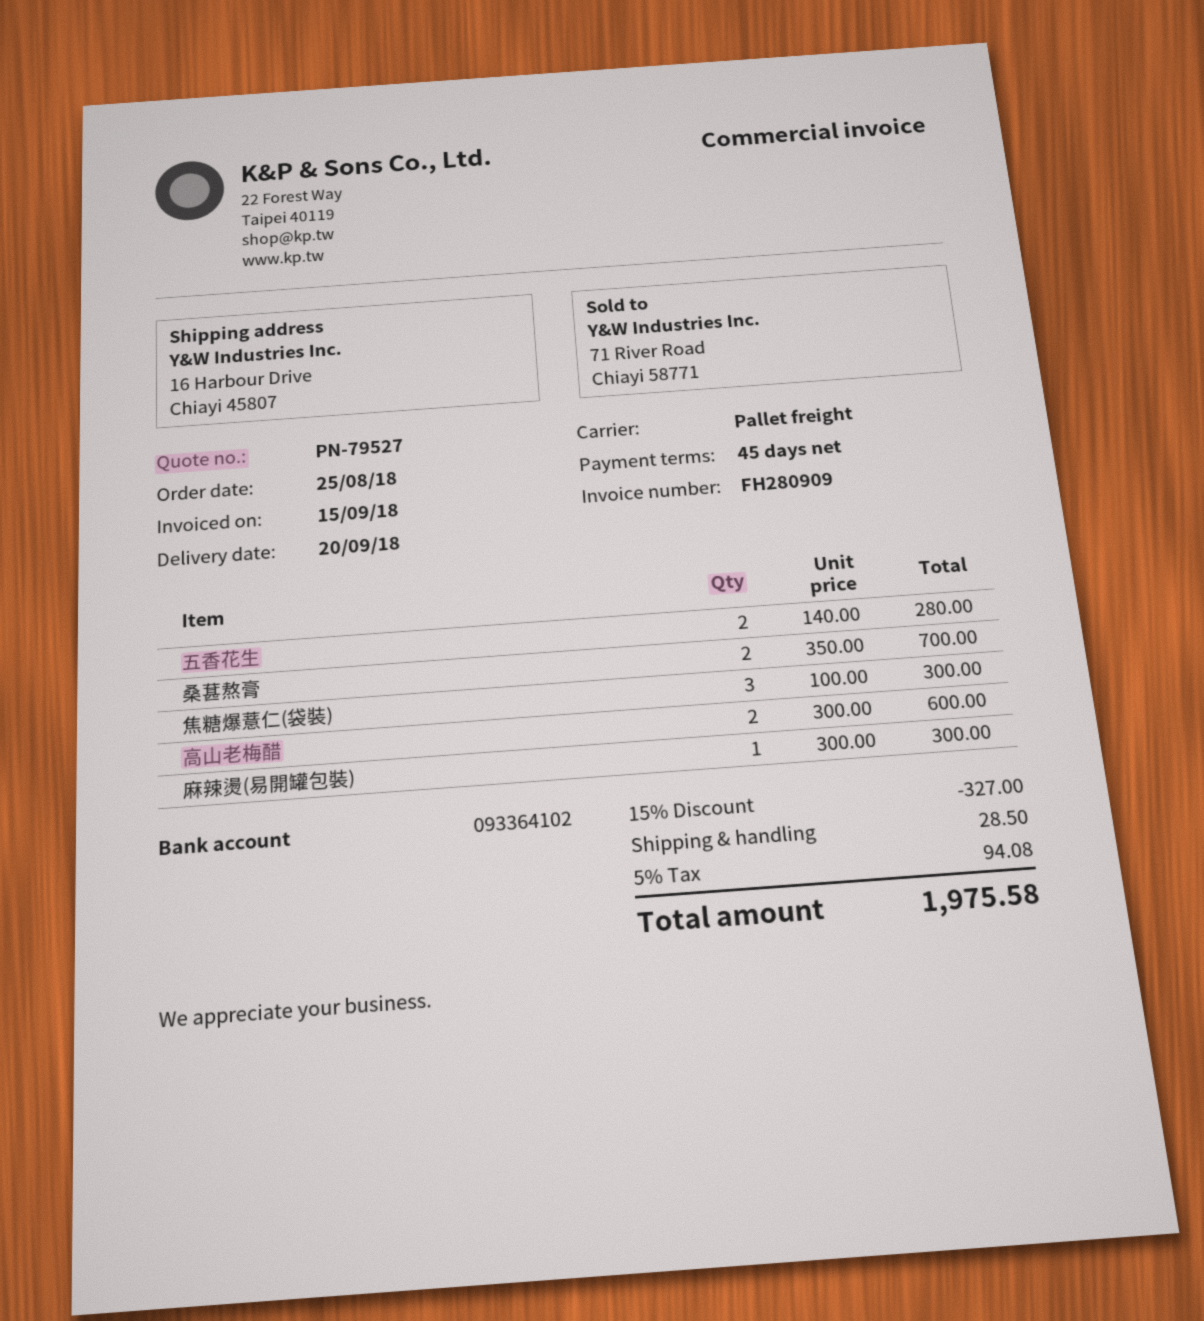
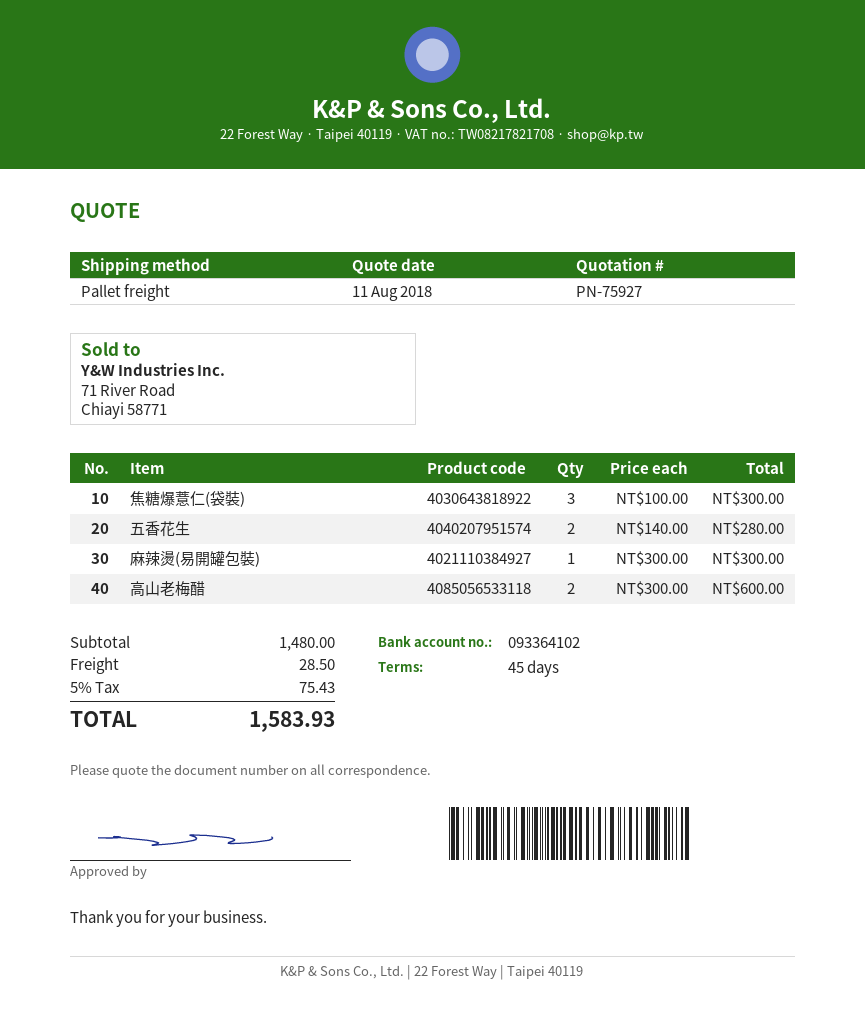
quote number: PN-79527 -> PN-75927
桑葚熬膏: 2 x 350.00 = 700.00 -> none
discount: 15% = 327.00 -> none
tax: 5% = 94.08 -> 5% = 75.43
total: 1975.58 -> 1583.93

